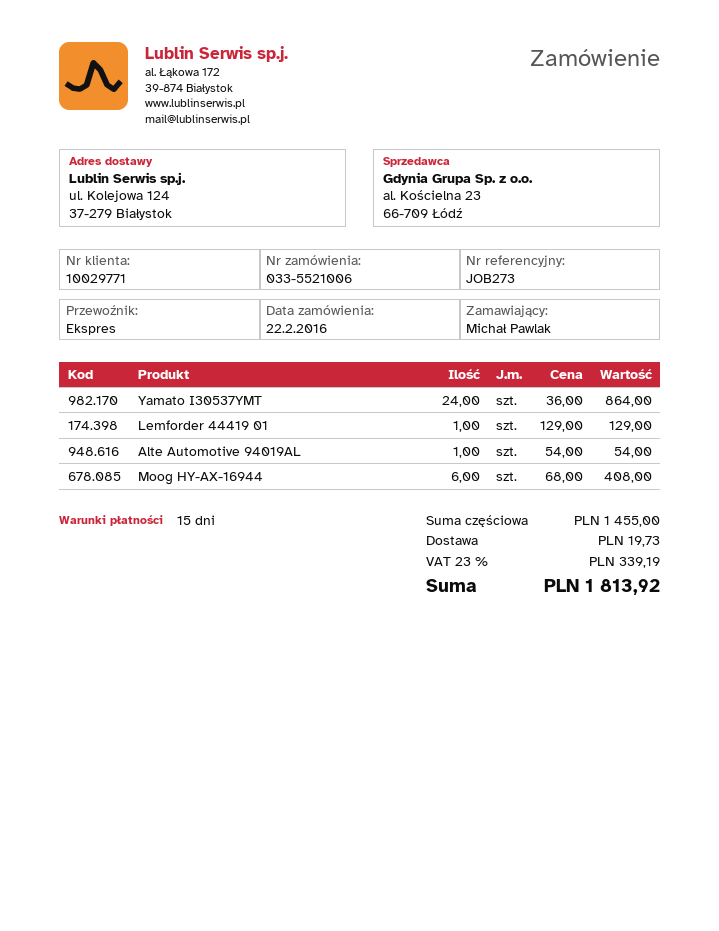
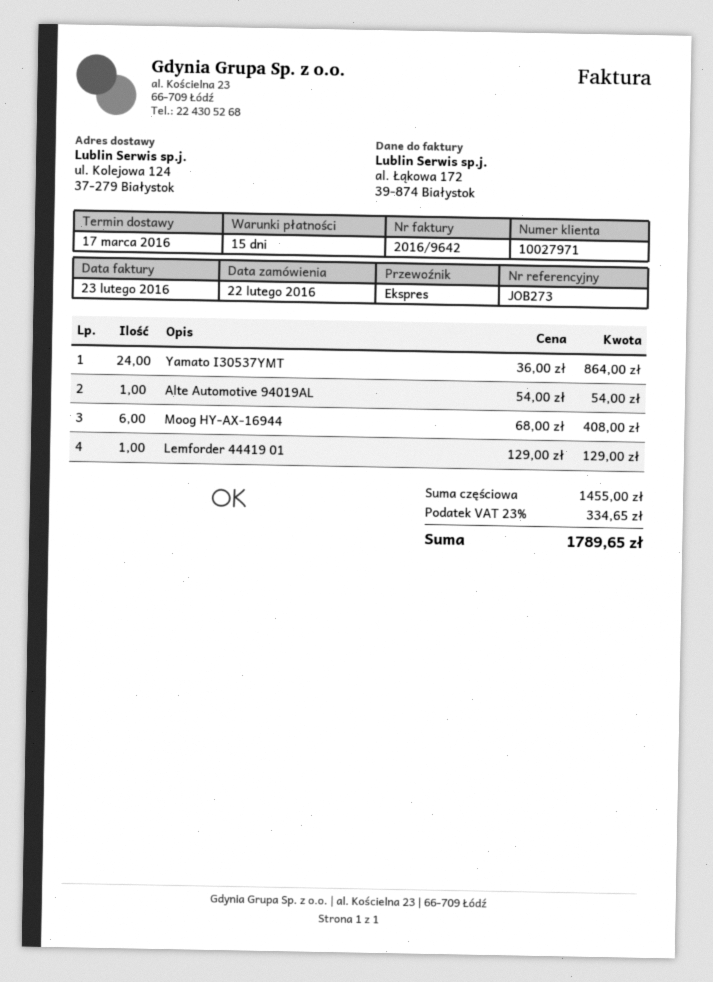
customer number: 10029771 -> 10027971
shipping: 19.73 -> none
tax: 23% = 339.19 -> 23% = 334.65
total: 1813.92 -> 1789.65

